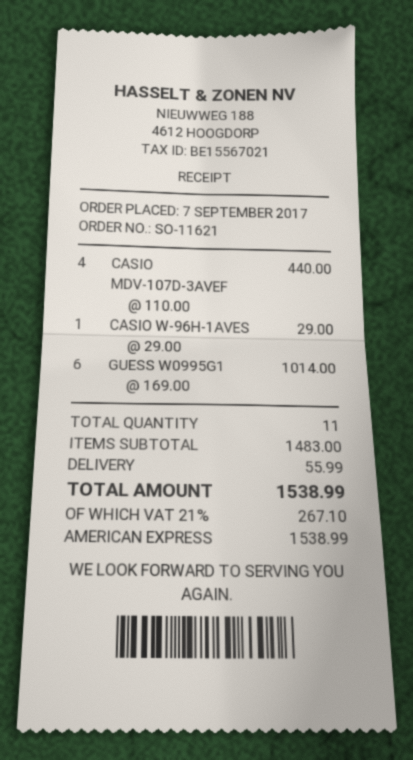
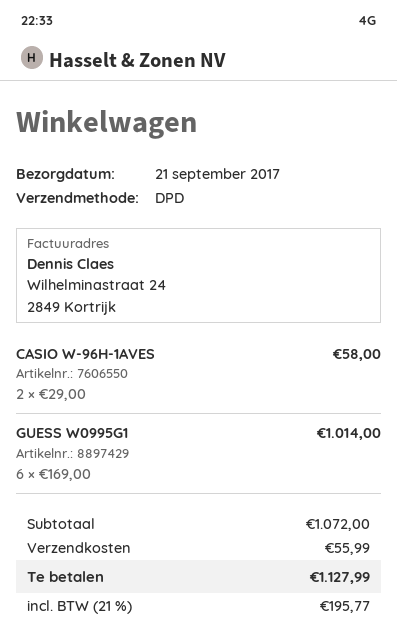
CASIO MDV-107D-3AVEF: 4 x 110.00 = 440.00 -> none
CASIO W-96H-1AVES: 1 x 29.00 = 29.00 -> 2 x 29.00 = 58.00
subtotal: 1483.00 -> 1072.00
tax: 21% = 267.10 -> 21% = 195.77
total: 1538.99 -> 1127.99

